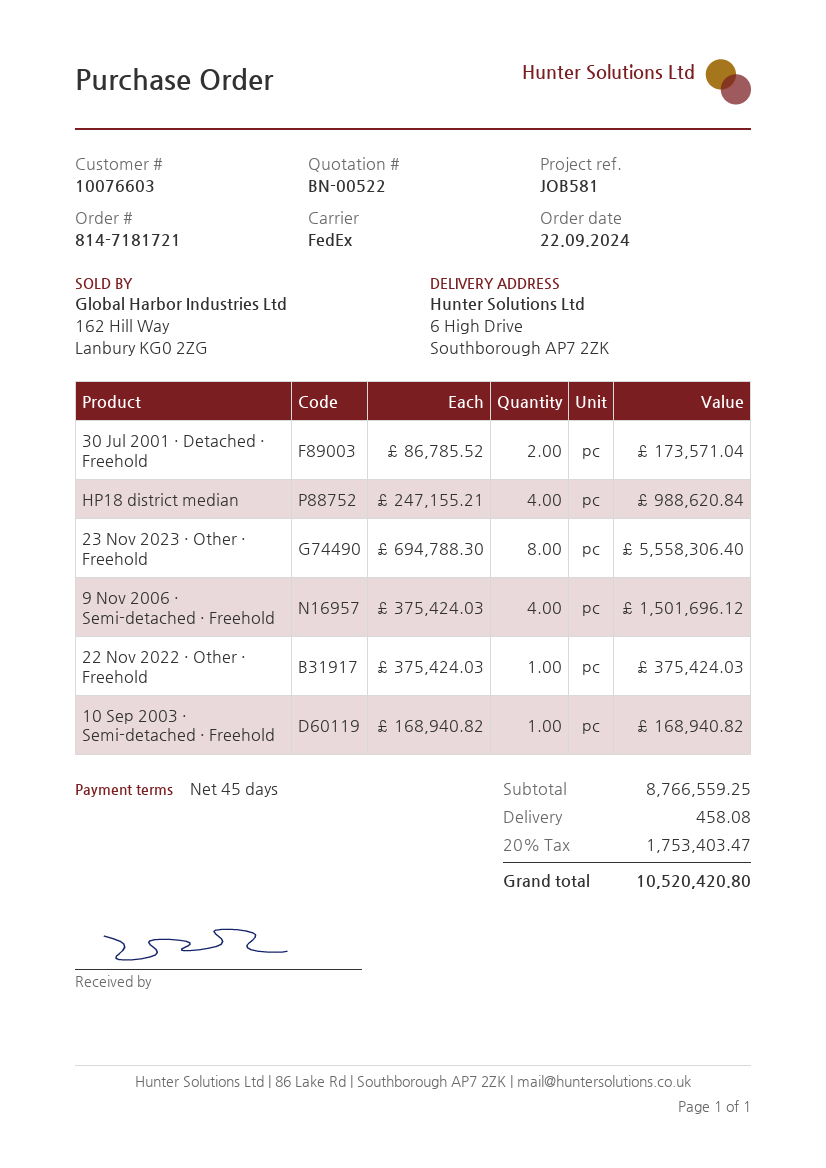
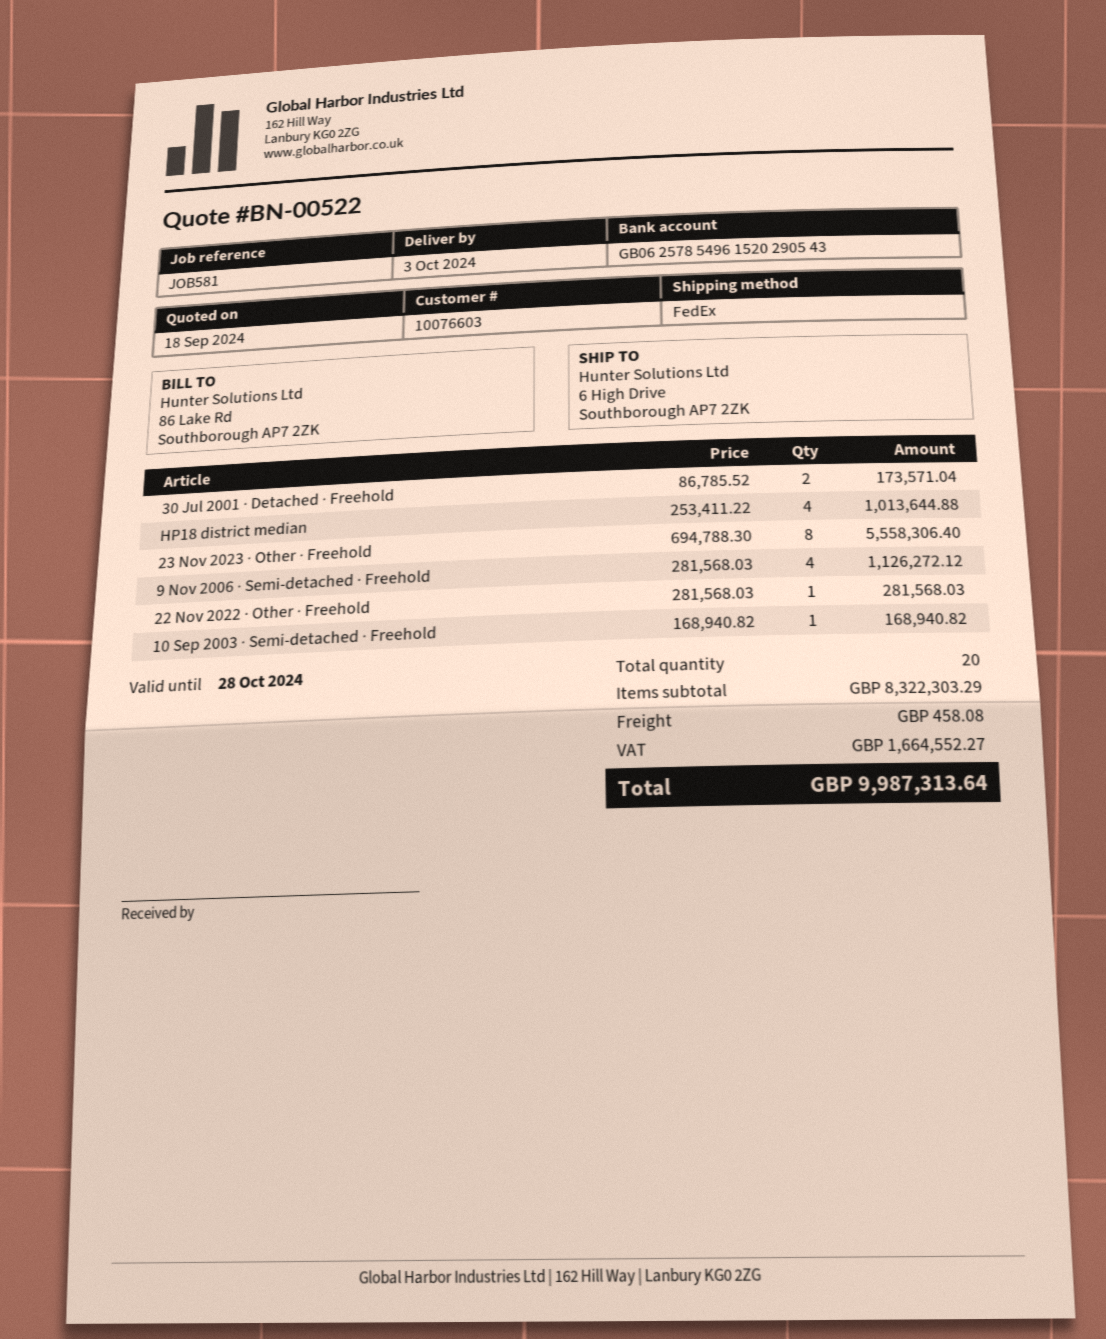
HP18 district median: 4 x 247155.21 = 988620.84 -> 4 x 253411.22 = 1013644.88
9 Nov 2006 · Semi-detached · Freehold: 4 x 375424.03 = 1501696.12 -> 4 x 281568.03 = 1126272.12
22 Nov 2022 · Other · Freehold: 1 x 375424.03 = 375424.03 -> 1 x 281568.03 = 281568.03
subtotal: 8766559.25 -> 8322303.29
tax: 1753403.47 -> 1664552.27
total: 10520420.80 -> 9987313.64

